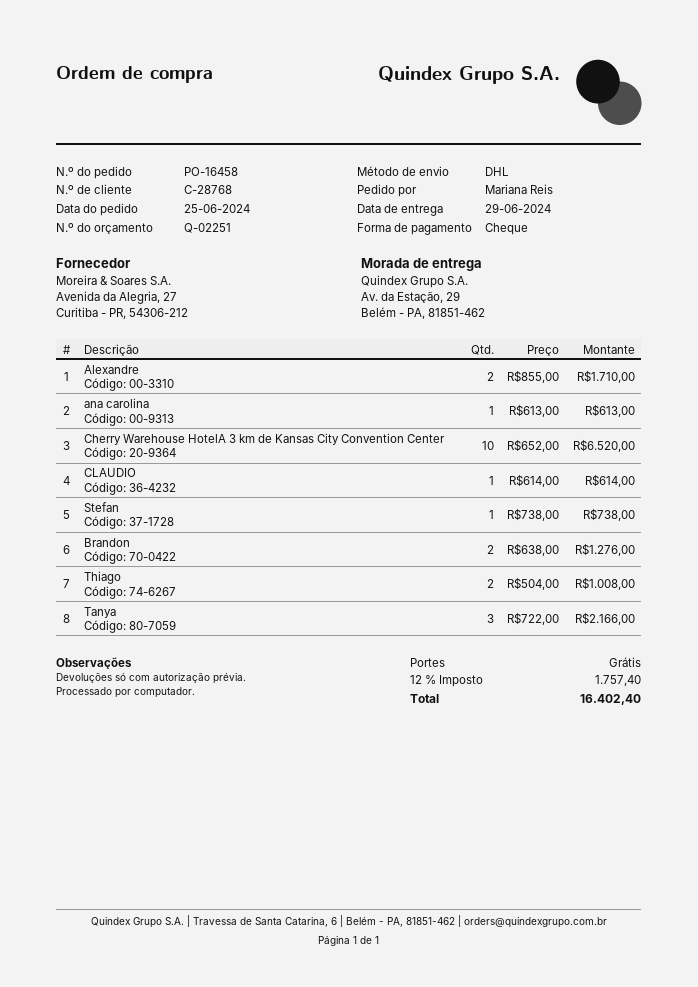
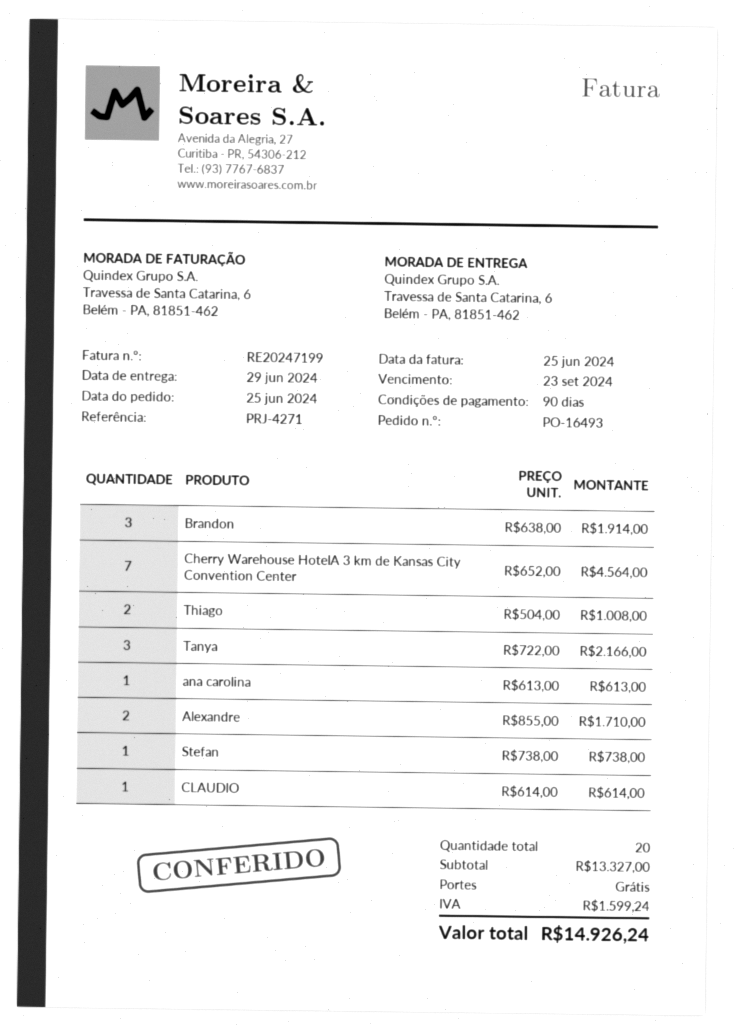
order number: PO-16458 -> PO-16493
ship to: Av. da Estação, 29, Belém - PA, 81851-462 -> Travessa de Santa Catarina, 6, Belém - PA, 81851-462
Cherry Warehouse HotelA 3 km de Kansas City Convention Center: 10 x 652.00 = 6520.00 -> 7 x 652.00 = 4564.00
Brandon: 2 x 638.00 = 1276.00 -> 3 x 638.00 = 1914.00
tax: 1757.40 -> 1599.24
total: 16402.40 -> 14926.24

